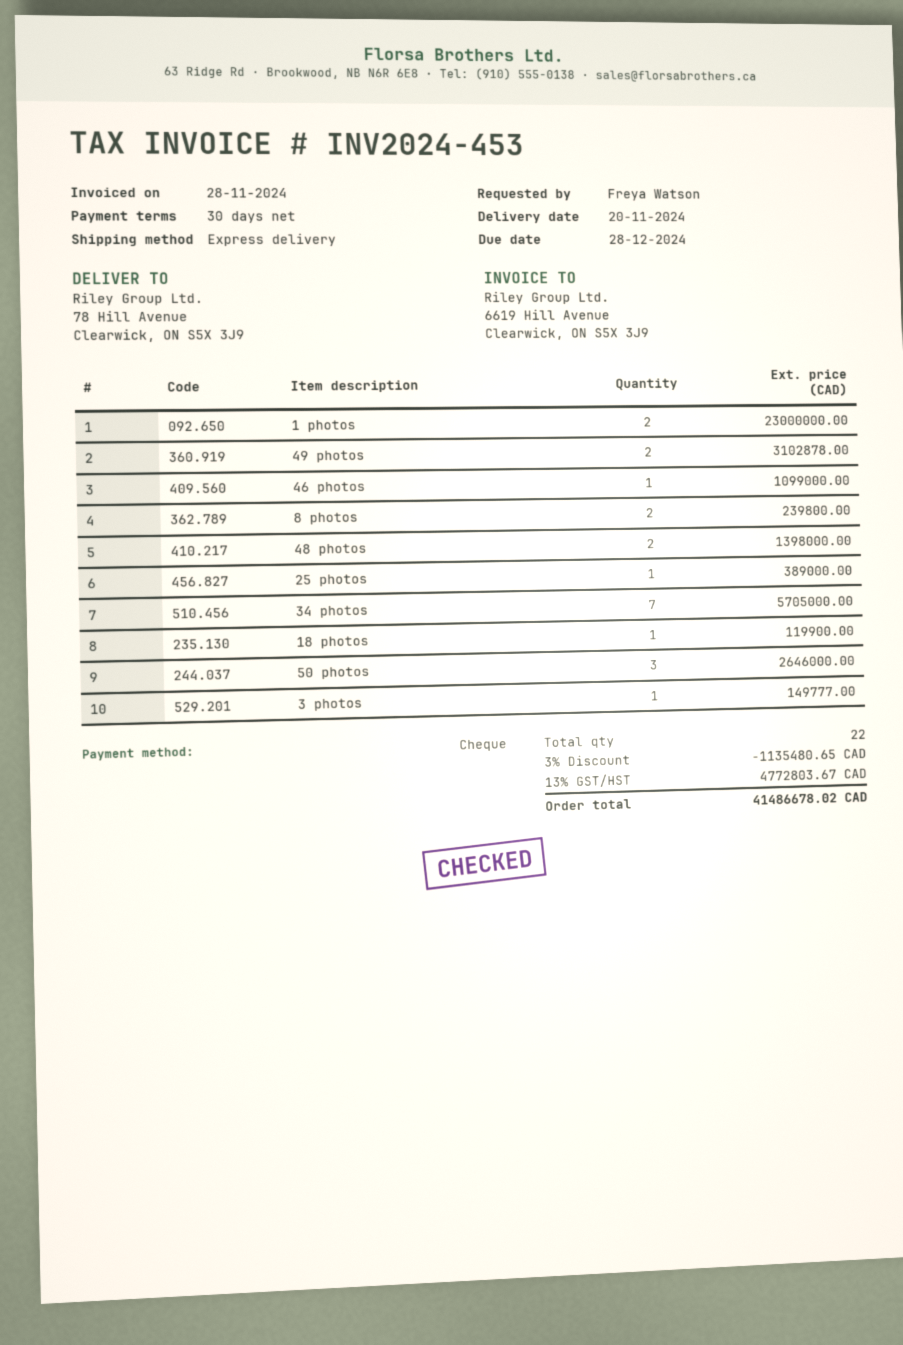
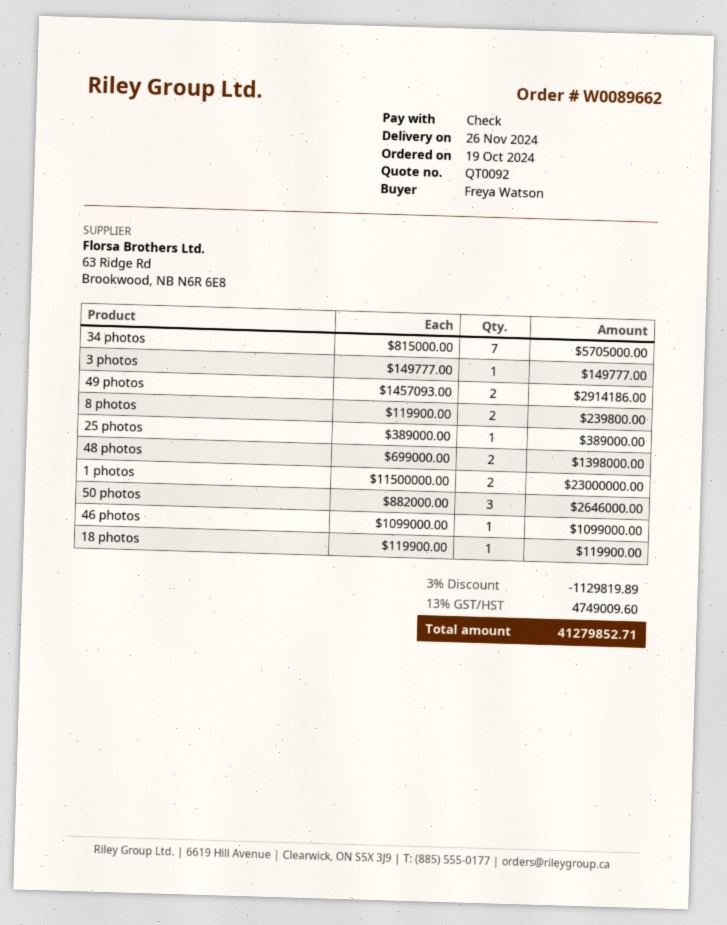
delivery date: 2024-11-20 -> 2024-11-26
49 photos: 2 for 3102878.00 -> 2 for 2914186.00
discount: 3% = 1135480.65 -> 3% = 1129819.89
tax: 13% = 4772803.67 -> 13% = 4749009.60
total: 41486678.02 -> 41279852.71

